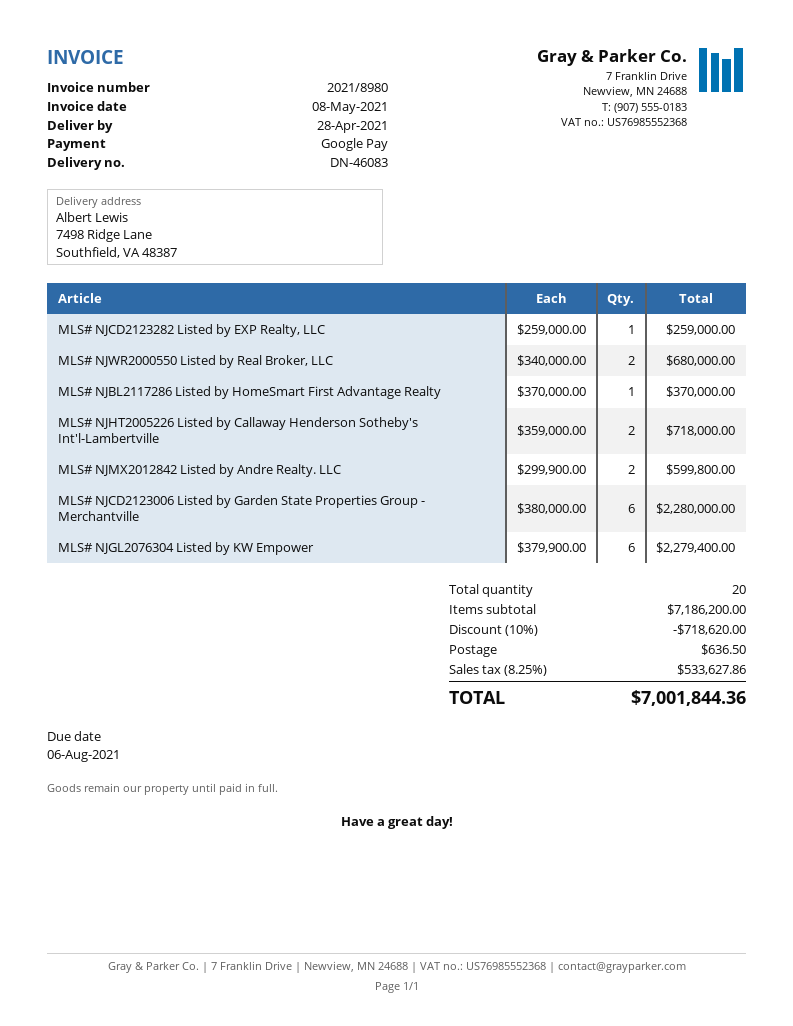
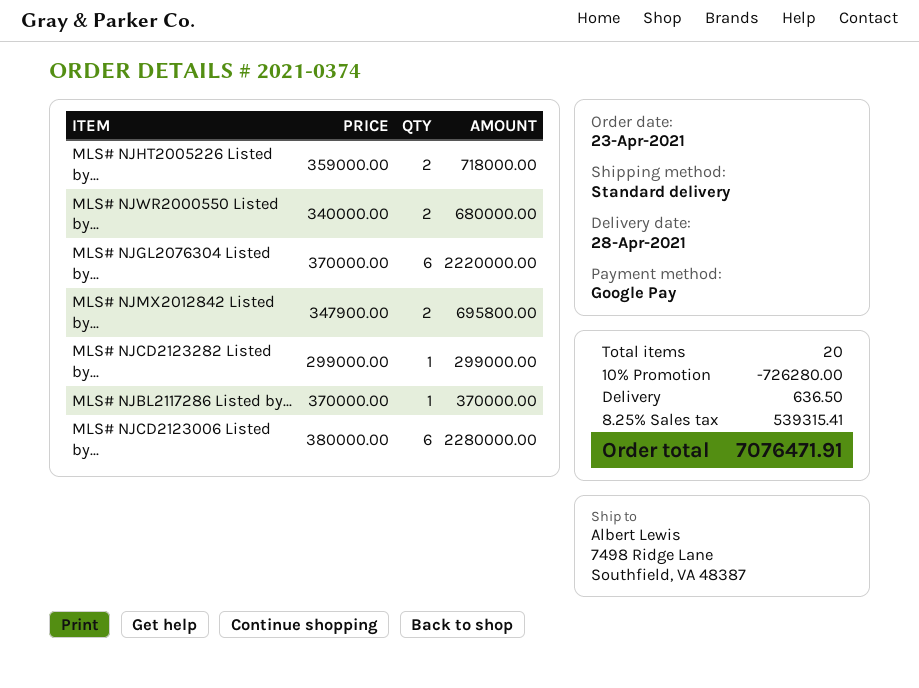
MLS# NJCD2123282 Listed by EXP Realty, LLC: 1 x 259000.00 = 259000.00 -> 1 x 299000.00 = 299000.00
MLS# NJMX2012842 Listed by Andre Realty. LLC: 2 x 299900.00 = 599800.00 -> 2 x 347900.00 = 695800.00
MLS# NJGL2076304 Listed by KW Empower: 6 x 379900.00 = 2279400.00 -> 6 x 370000.00 = 2220000.00
discount: 10% = 718620.00 -> 10% = 726280.00
tax: 8.25% = 533627.86 -> 8.25% = 539315.41
total: 7001844.36 -> 7076471.91

